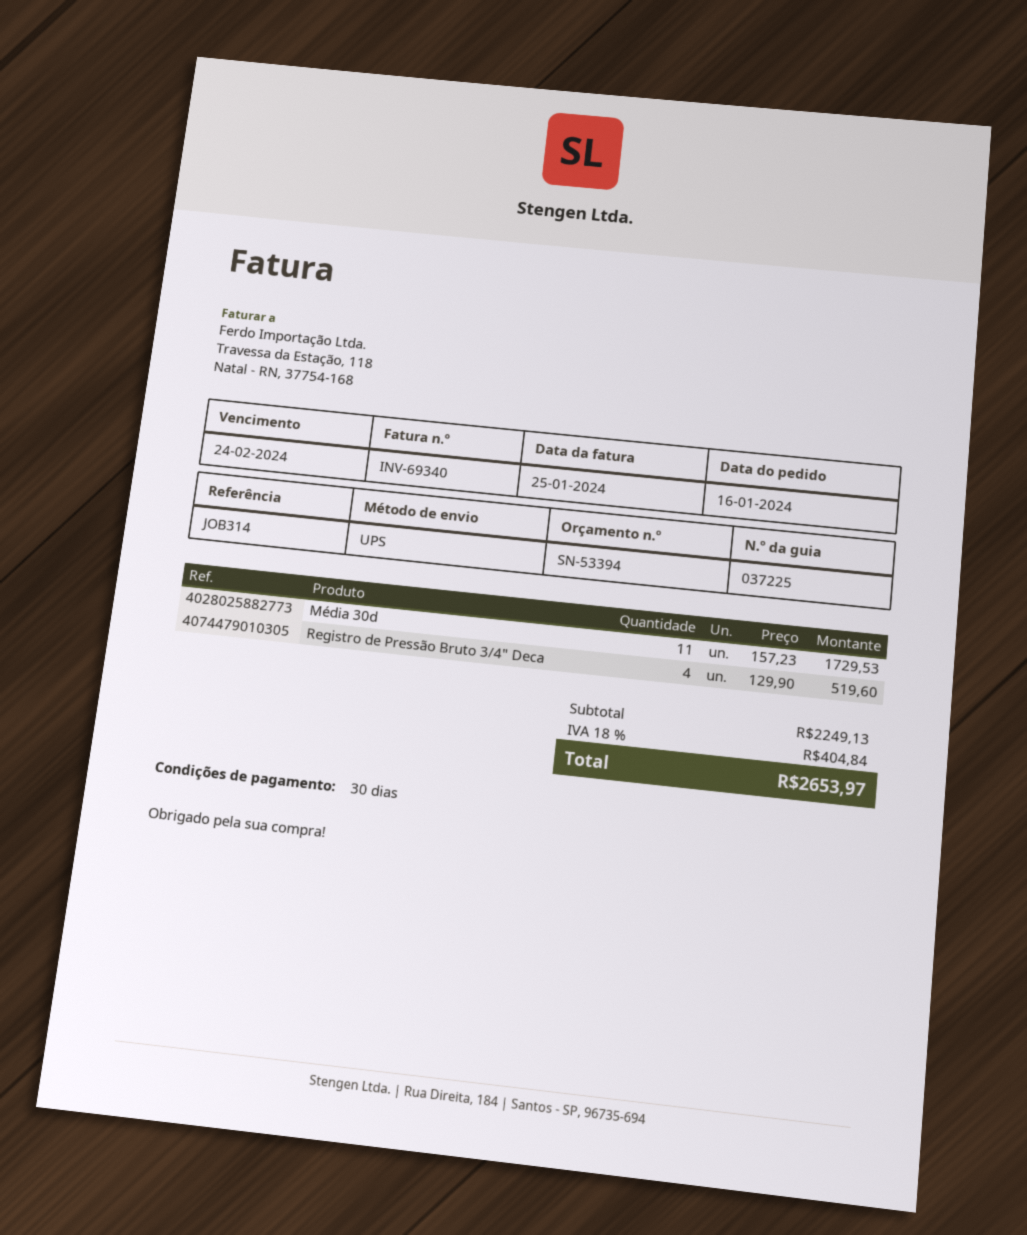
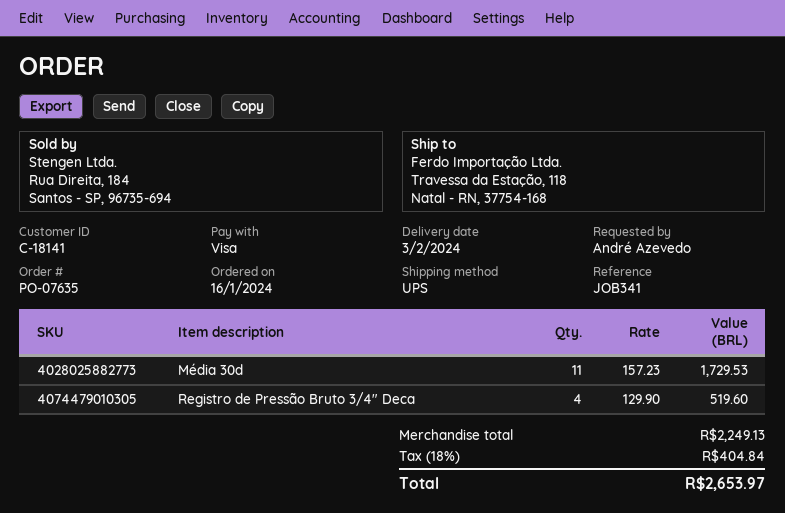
reference: JOB314 -> JOB341

